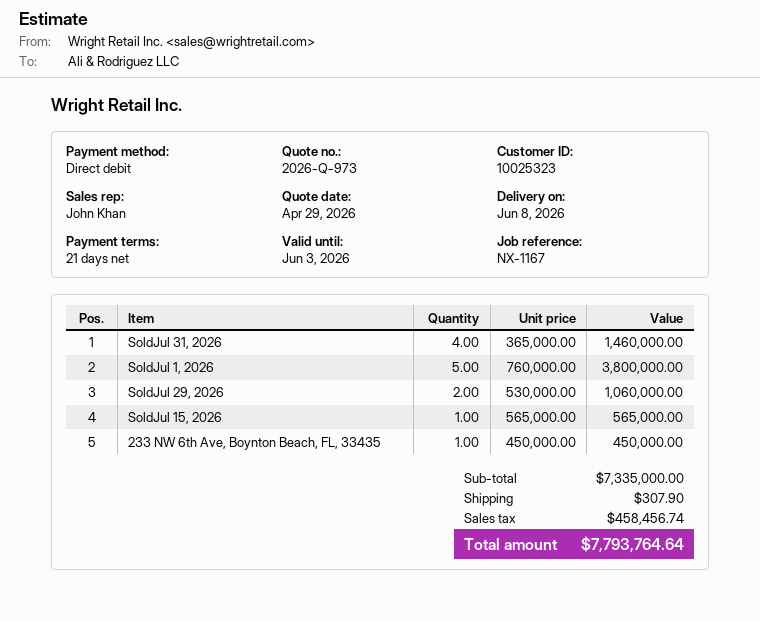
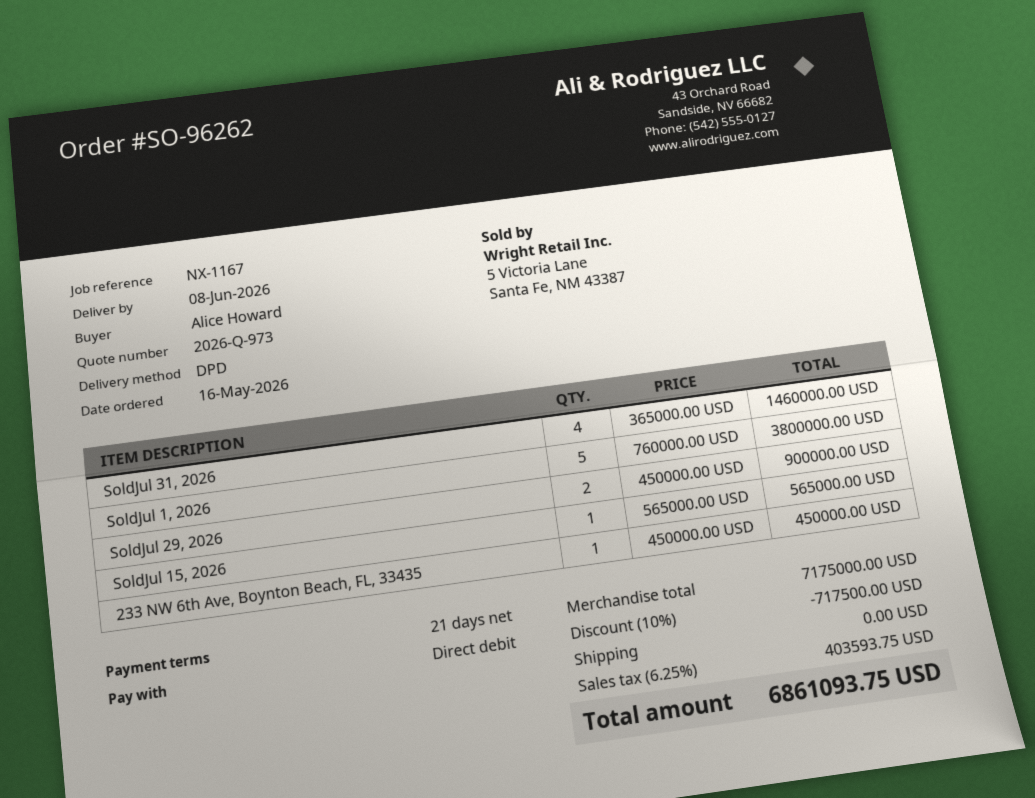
SoldJul 29, 2026: 2 x 530000.00 = 1060000.00 -> 2 x 450000.00 = 900000.00
subtotal: 7335000.00 -> 7175000.00
discount: none -> 10% = 717500.00
shipping: 307.90 -> 0.00
tax: 458456.74 -> 403593.75
total: 7793764.64 -> 6861093.75

